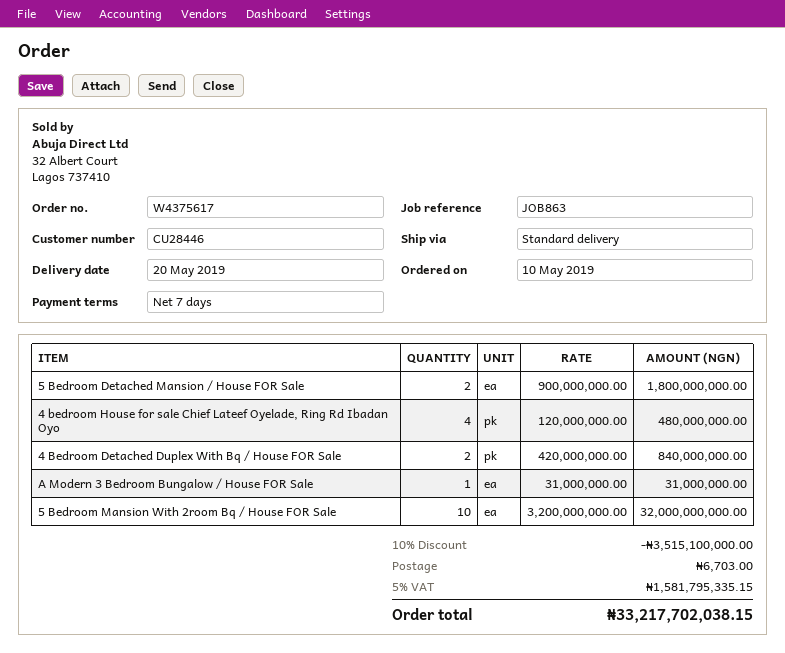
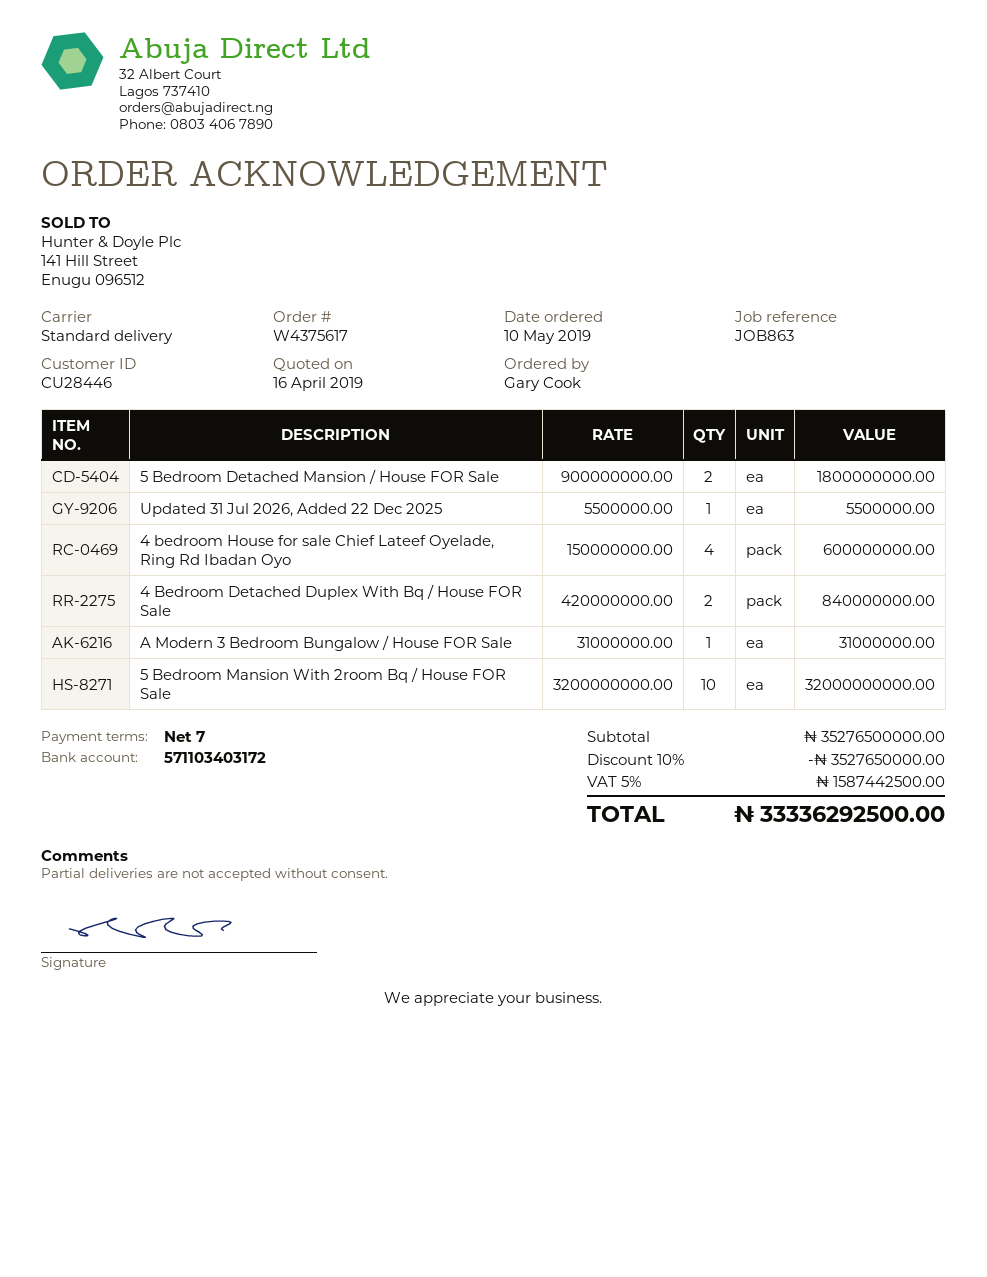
4 bedroom House for sale Chief Lateef Oyelade, Ring Rd Ibadan Oyo: 4 x 120000000.00 = 480000000.00 -> 4 x 150000000.00 = 600000000.00
Updated 31 Jul 2026, Added 22 Dec 2025: none -> 1 x 5500000.00 = 5500000.00
discount: 10% = 3515100000.00 -> 10% = 3527650000.00
shipping: 6703.00 -> none
tax: 5% = 1581795335.15 -> 5% = 1587442500.00
total: 33217702038.15 -> 33336292500.00

